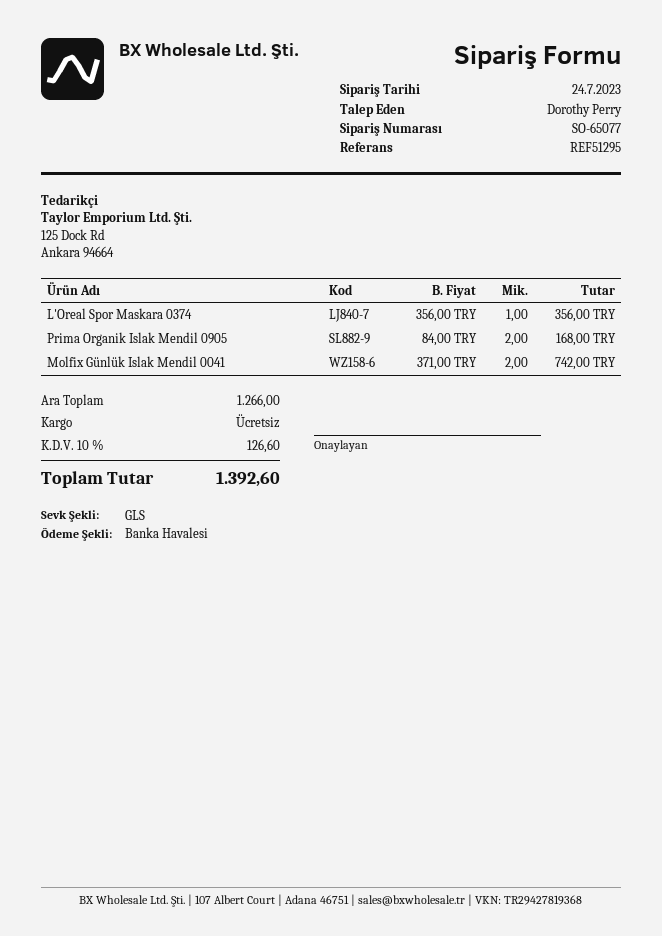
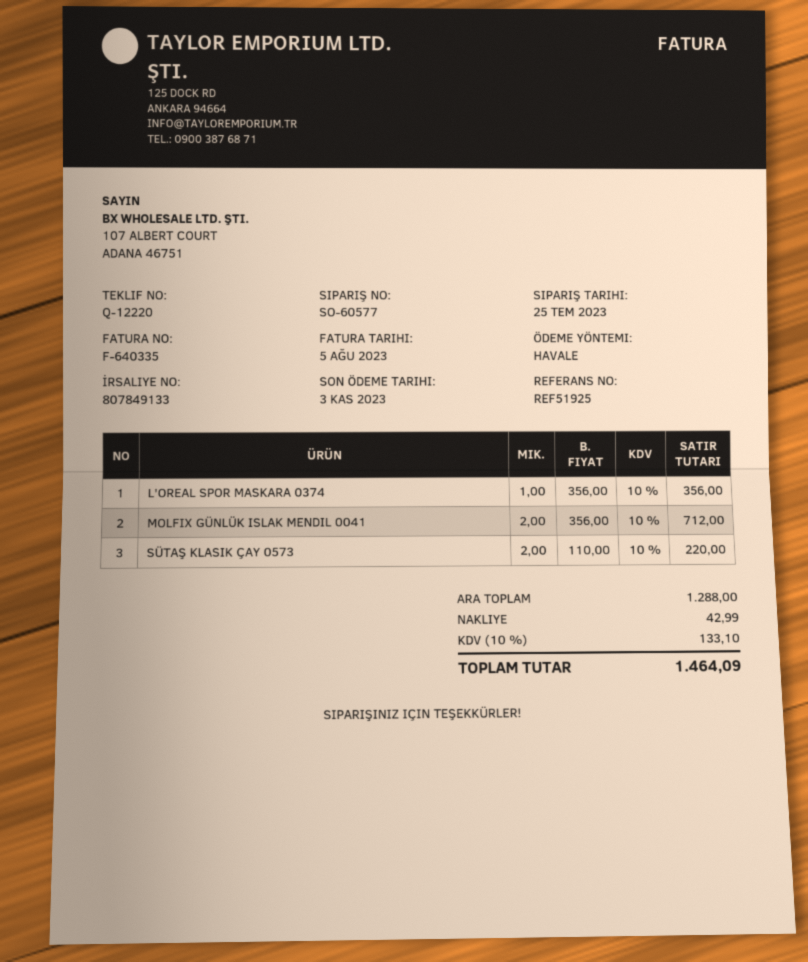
order number: SO-65077 -> SO-60577
order date: 2023-07-24 -> 2023-07-25
reference: REF51295 -> REF51925
Prima Organik Islak Mendil 0905: 2 x 84.00 = 168.00 -> none
Molfix Günlük Islak Mendil 0041: 2 x 371.00 = 742.00 -> 2 x 356.00 = 712.00
SÜTAŞ KLASIK ÇAY 0573: none -> 2 x 110.00 = 220.00
subtotal: 1266.00 -> 1288.00
shipping: 0.00 -> 42.99
tax: 10% = 126.60 -> 10% = 133.10
total: 1392.60 -> 1464.09

